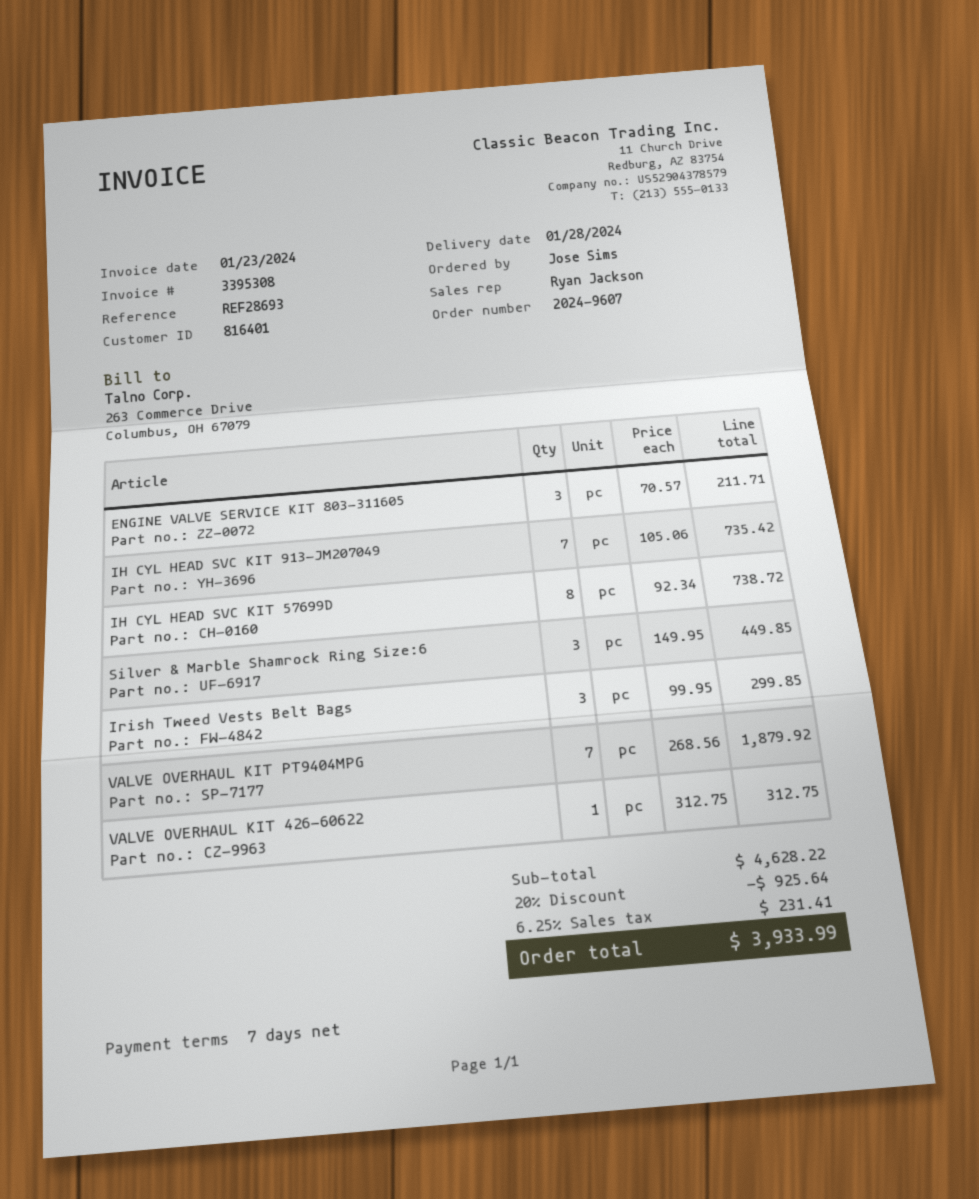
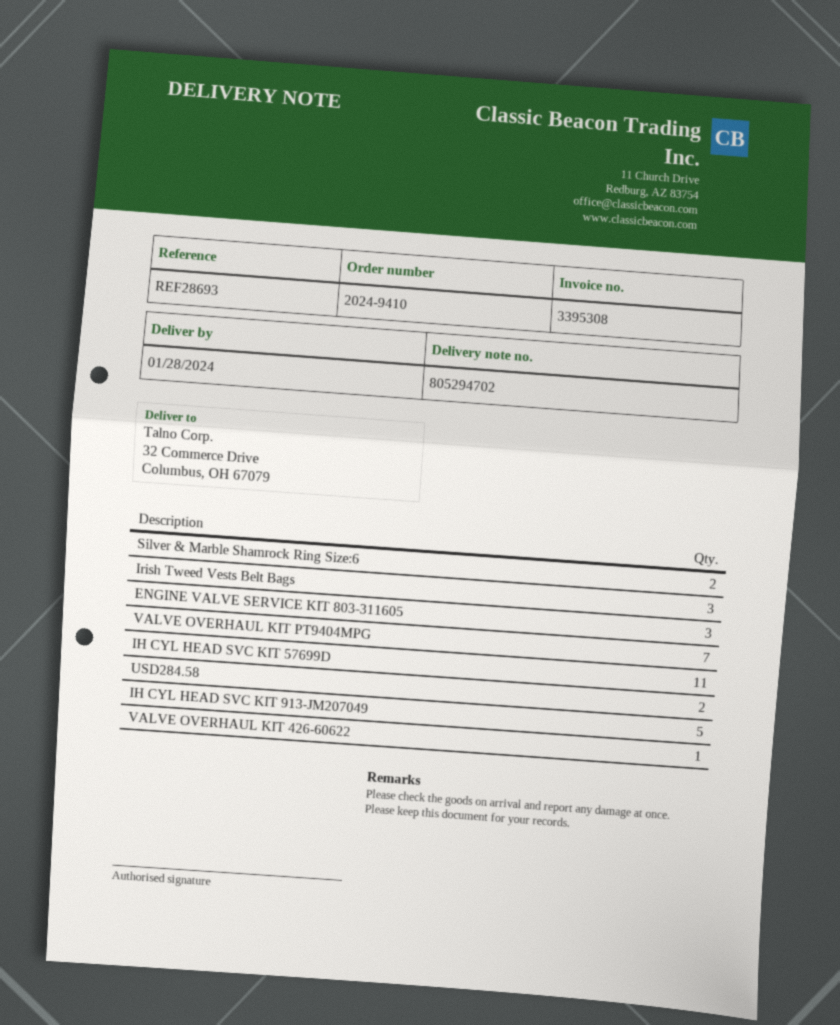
order number: 2024-9607 -> 2024-9410
IH CYL HEAD SVC KIT 913-JM207049: 7 -> 5
IH CYL HEAD SVC KIT 57699D: 8 -> 11
Silver & Marble Shamrock Ring Size:6: 3 -> 2
USD284.58: none -> 2

